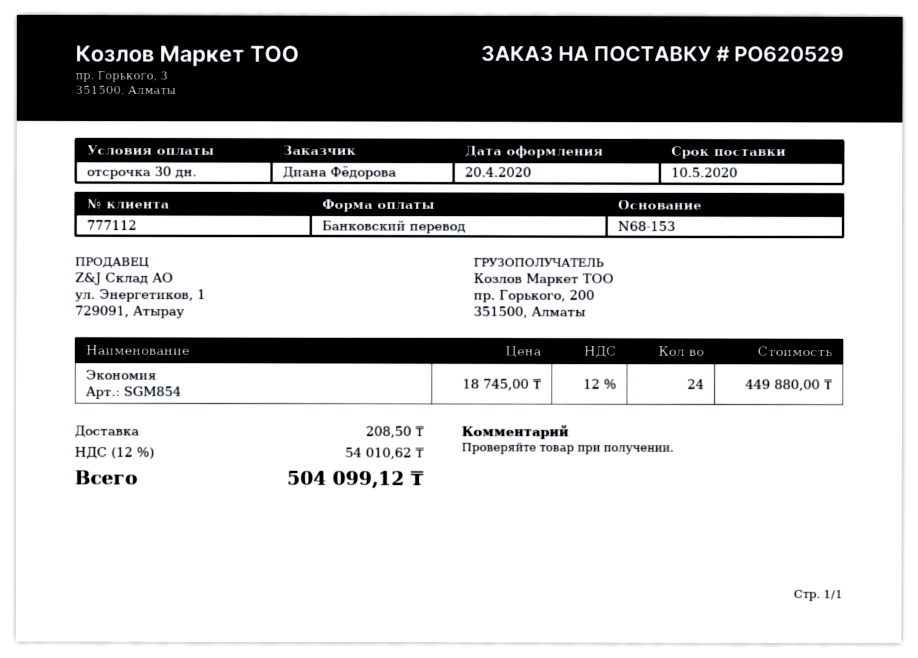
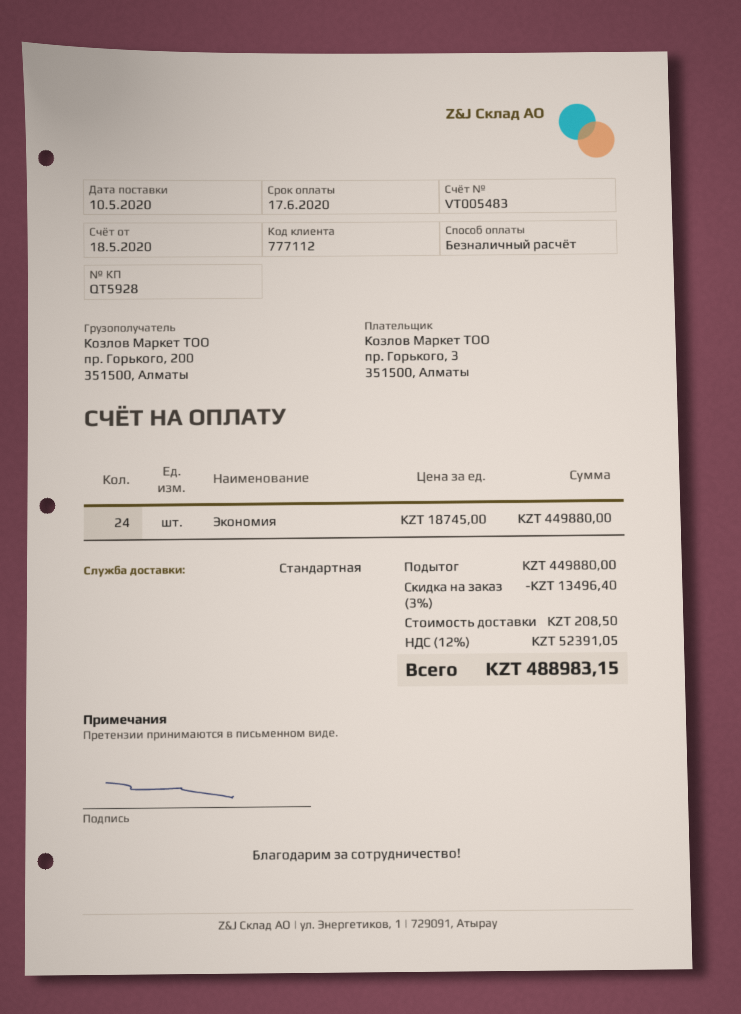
discount: none -> 3% = 13496.40
tax: 12% = 54010.62 -> 12% = 52391.05
total: 504099.12 -> 488983.15

